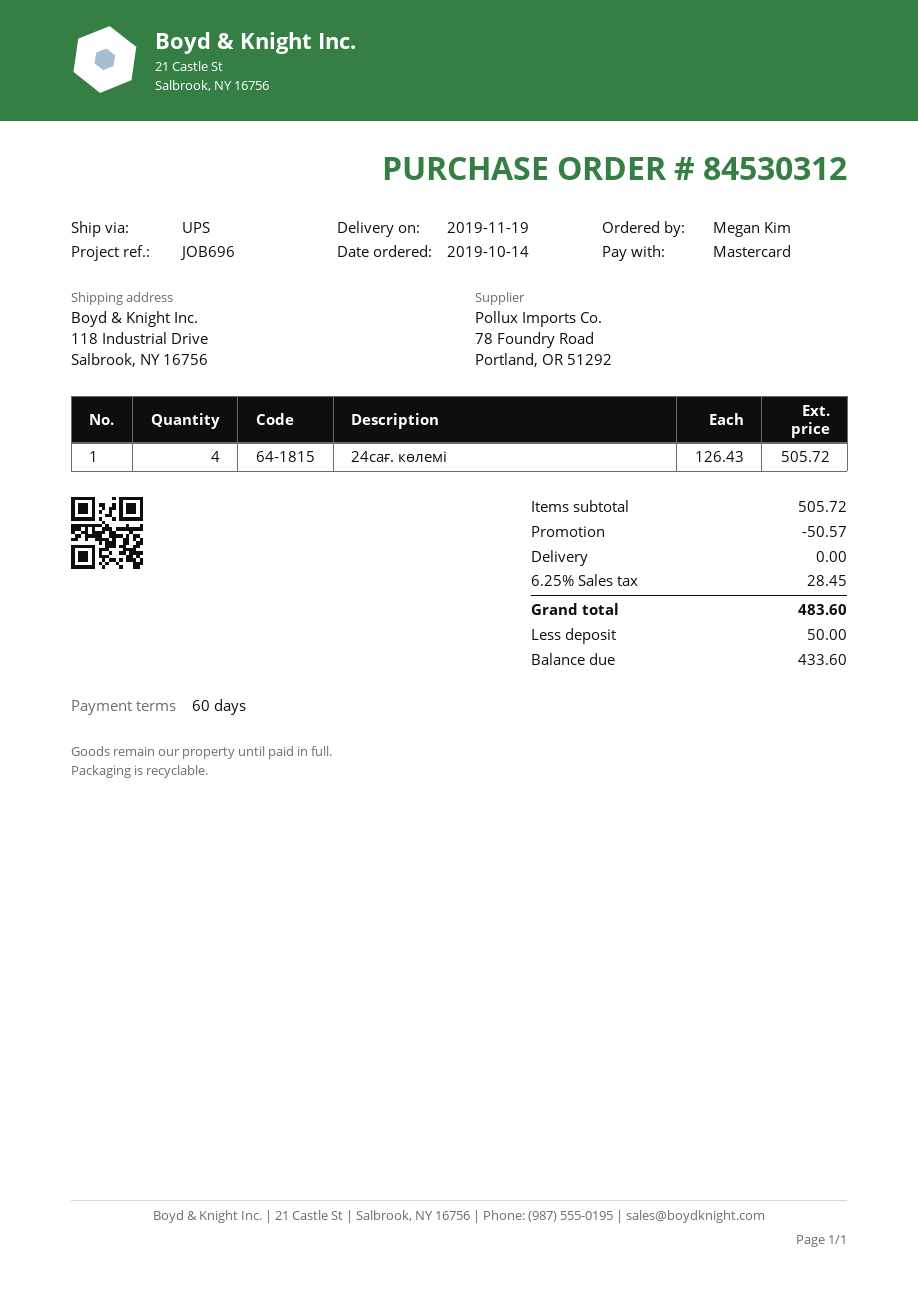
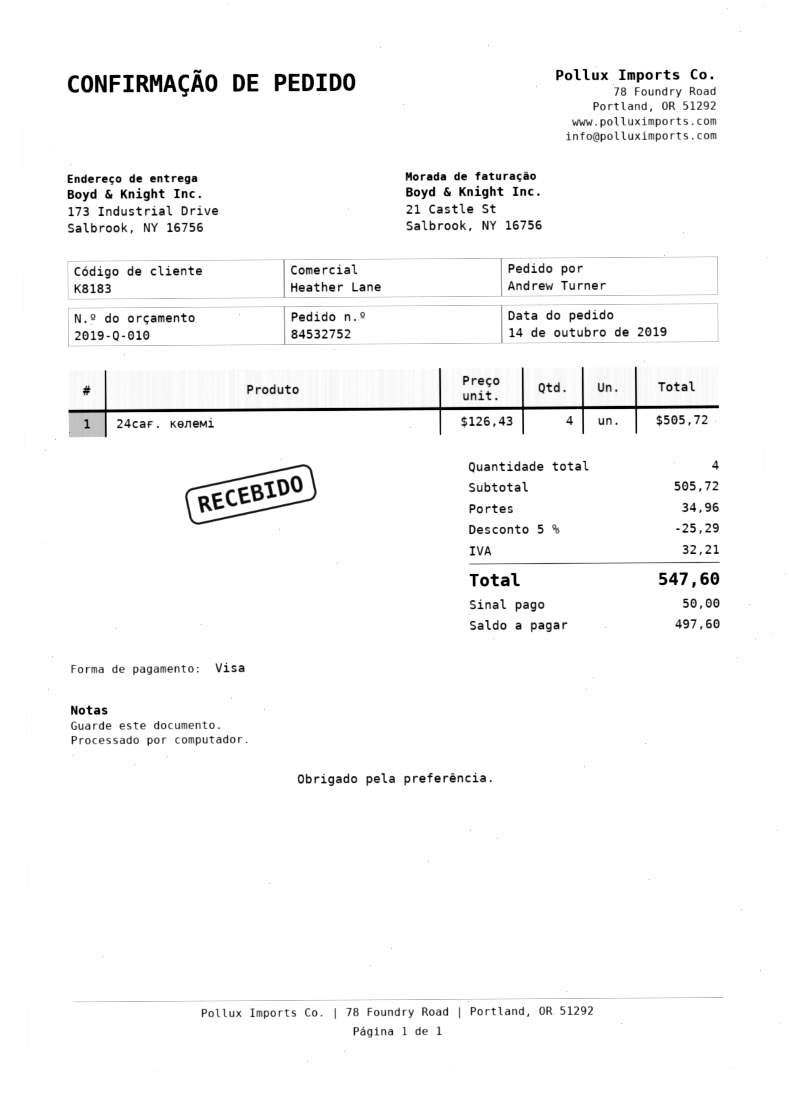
order number: 84530312 -> 84532752
ordered by: Megan Kim -> Andrew Turner
payment method: Mastercard -> Visa
ship to: 118 Industrial Drive, Salbrook, NY 16756 -> 173 Industrial Drive, Salbrook, NY 16756
discount: 50.57 -> 25.29
shipping: 0.00 -> 34.96
tax: 28.45 -> 32.21
total: 483.60 -> 547.60
balance: 433.60 -> 497.60

